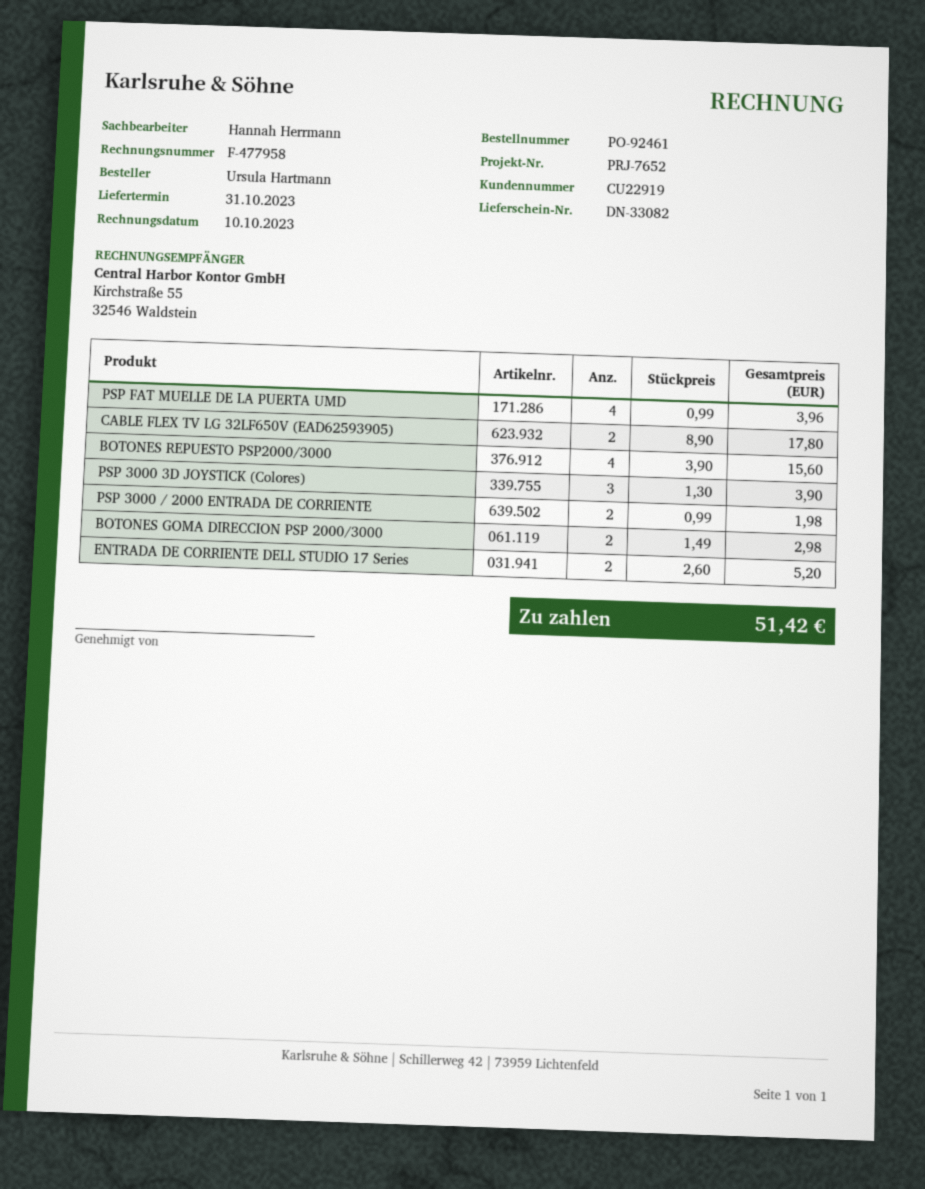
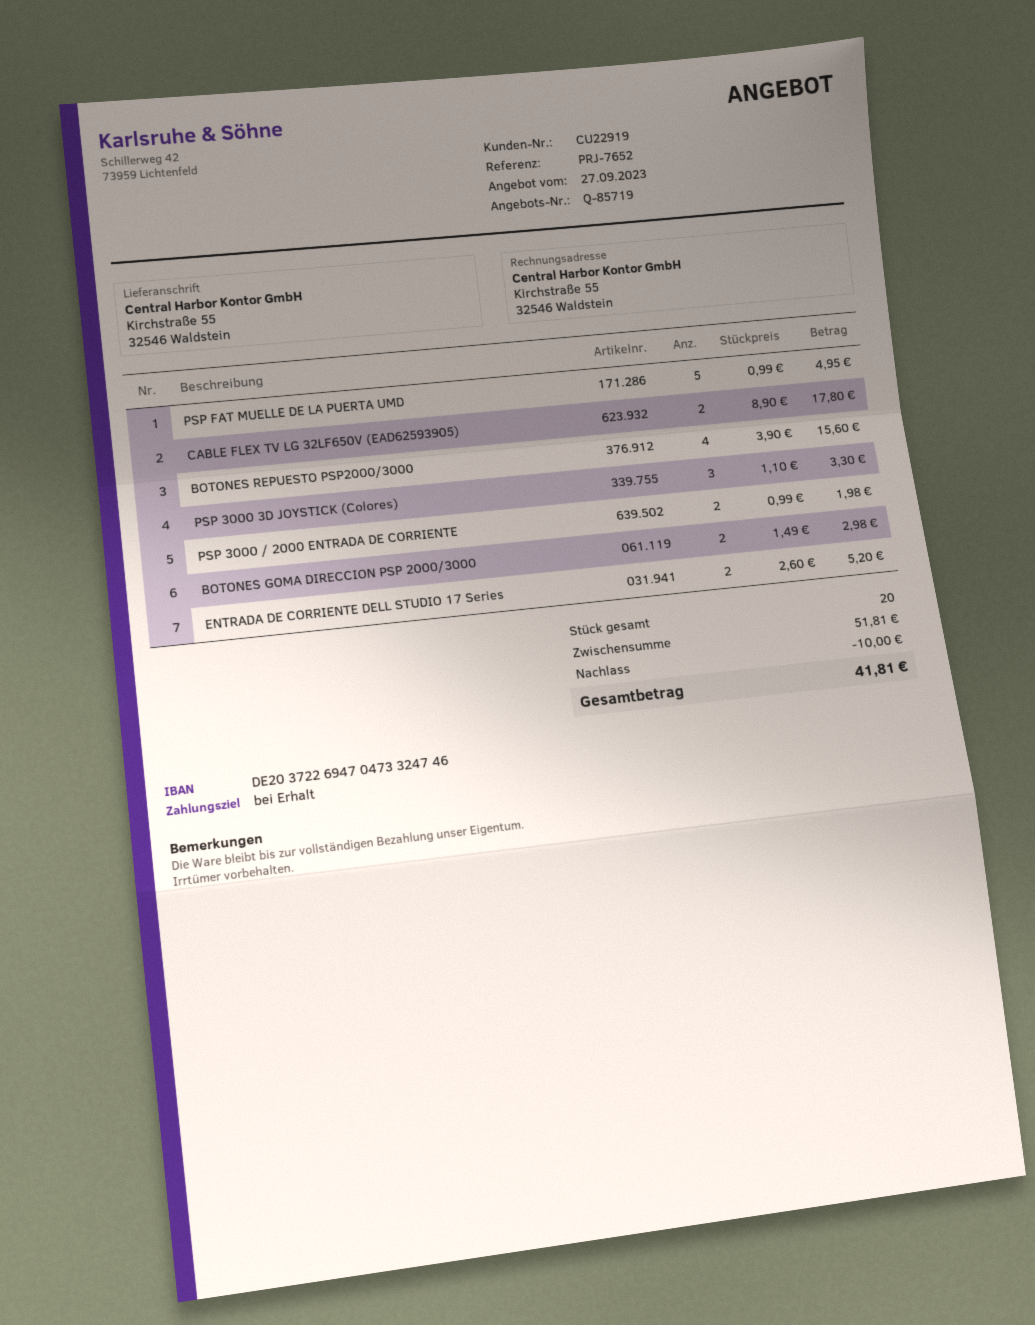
PSP FAT MUELLE DE LA PUERTA UMD: 4 x 0.99 = 3.96 -> 5 x 0.99 = 4.95
PSP 3000 3D JOYSTICK (Colores): 3 x 1.30 = 3.90 -> 3 x 1.10 = 3.30
discount: none -> 10.00
total: 51.42 -> 41.81

